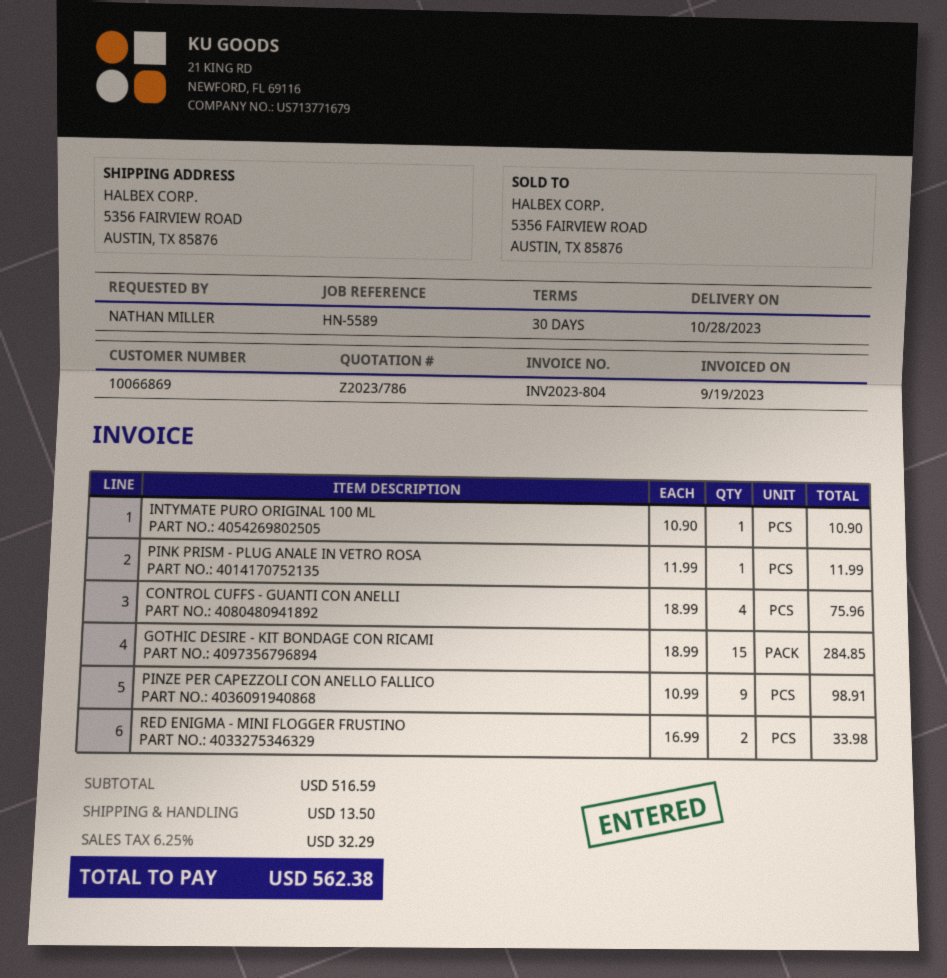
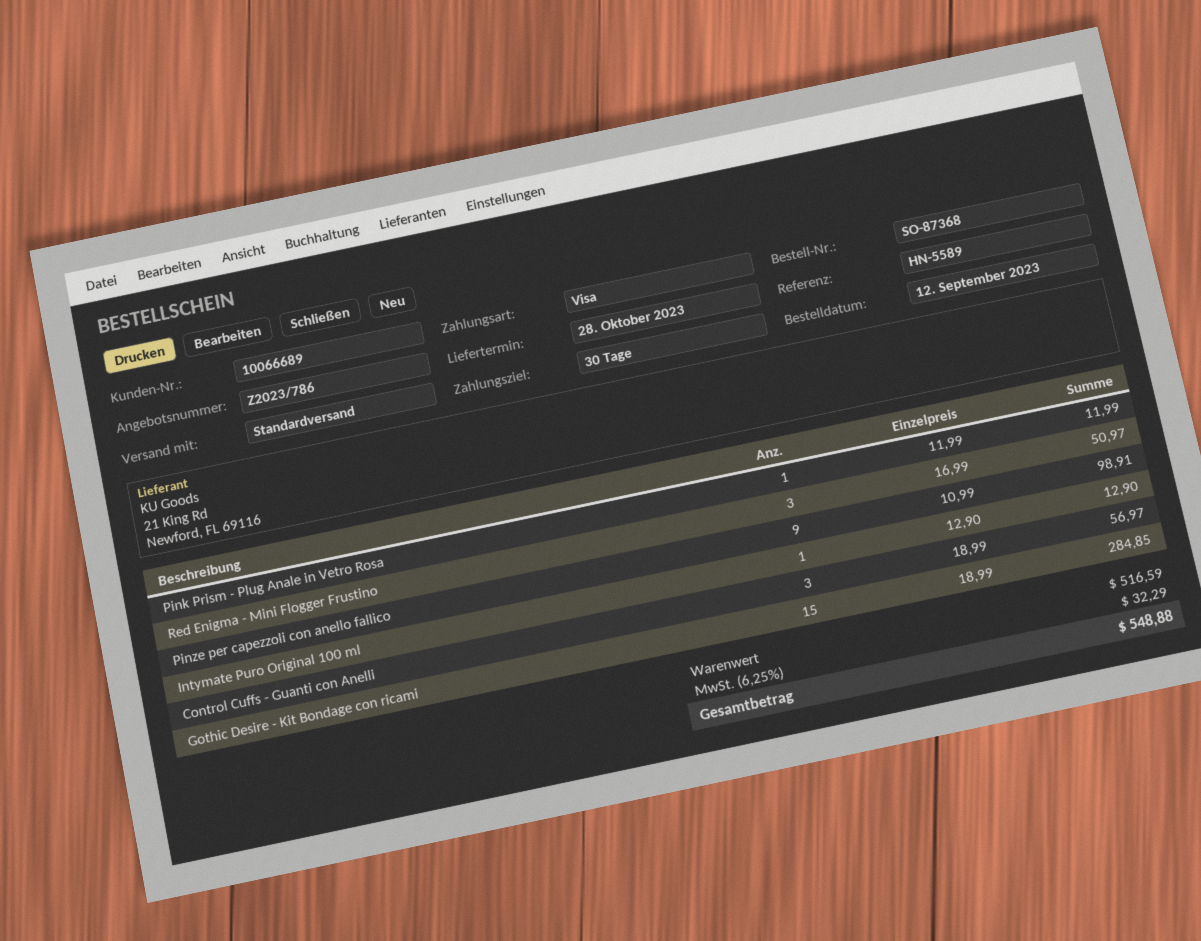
customer number: 10066869 -> 10066689
INTYMATE PURO ORIGINAL 100 ML: 1 x 10.90 = 10.90 -> 1 x 12.90 = 12.90
CONTROL CUFFS - GUANTI CON ANELLI: 4 x 18.99 = 75.96 -> 3 x 18.99 = 56.97
RED ENIGMA - MINI FLOGGER FRUSTINO: 2 x 16.99 = 33.98 -> 3 x 16.99 = 50.97
shipping: 13.50 -> none
total: 562.38 -> 548.88

